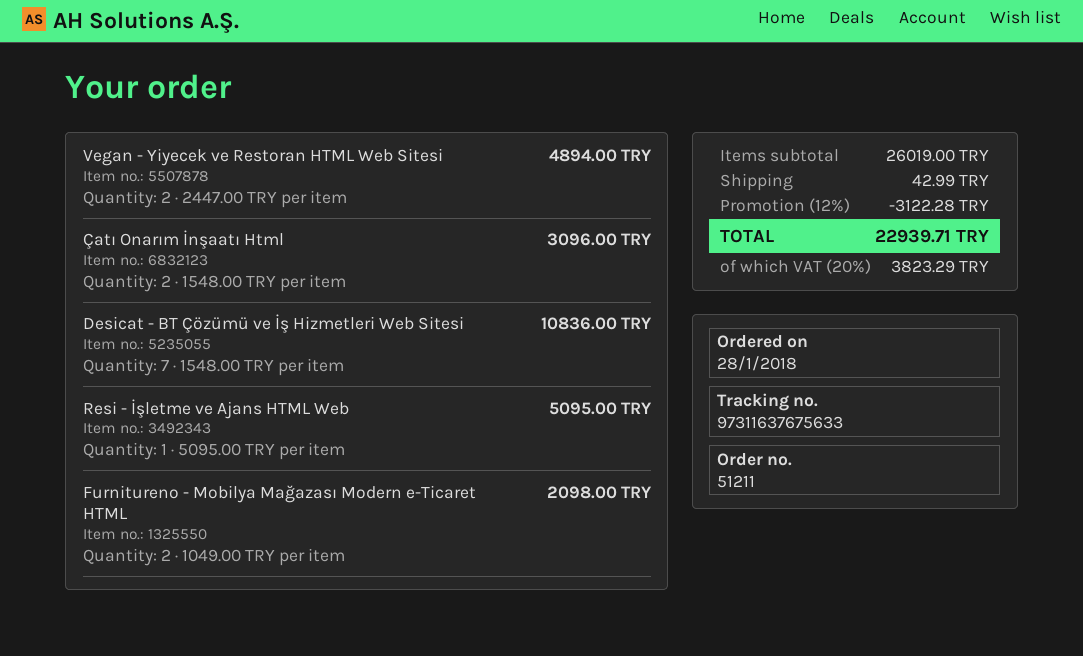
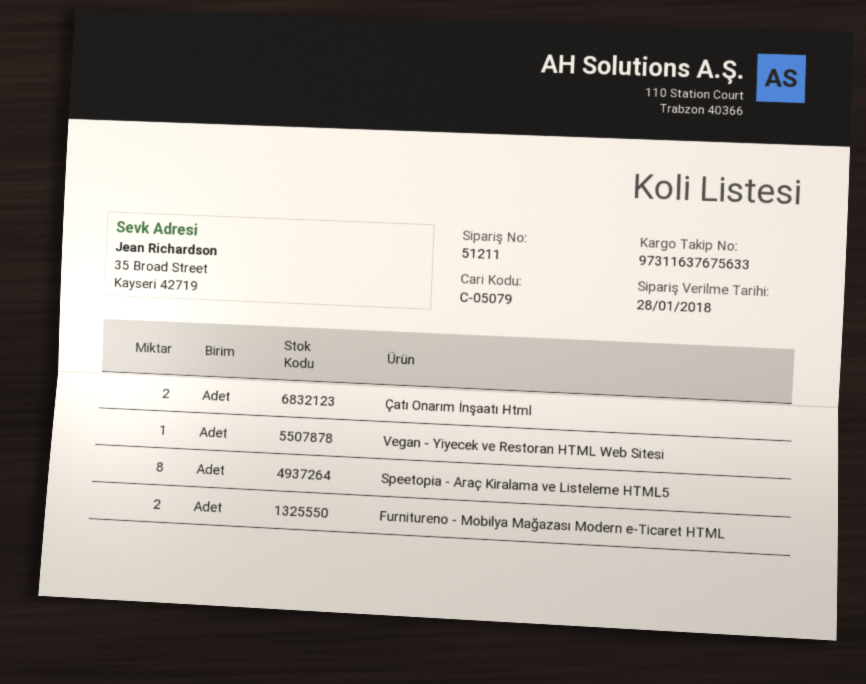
Vegan - Yiyecek ve Restoran HTML Web Sitesi: 2 -> 1
Desicat - BT Çözümü ve İş Hizmetleri Web Sitesi: 7 -> none
Resi - İşletme ve Ajans HTML Web: 1 -> none
Speetopia - Araç Kiralama ve Listeleme HTML5: none -> 8

